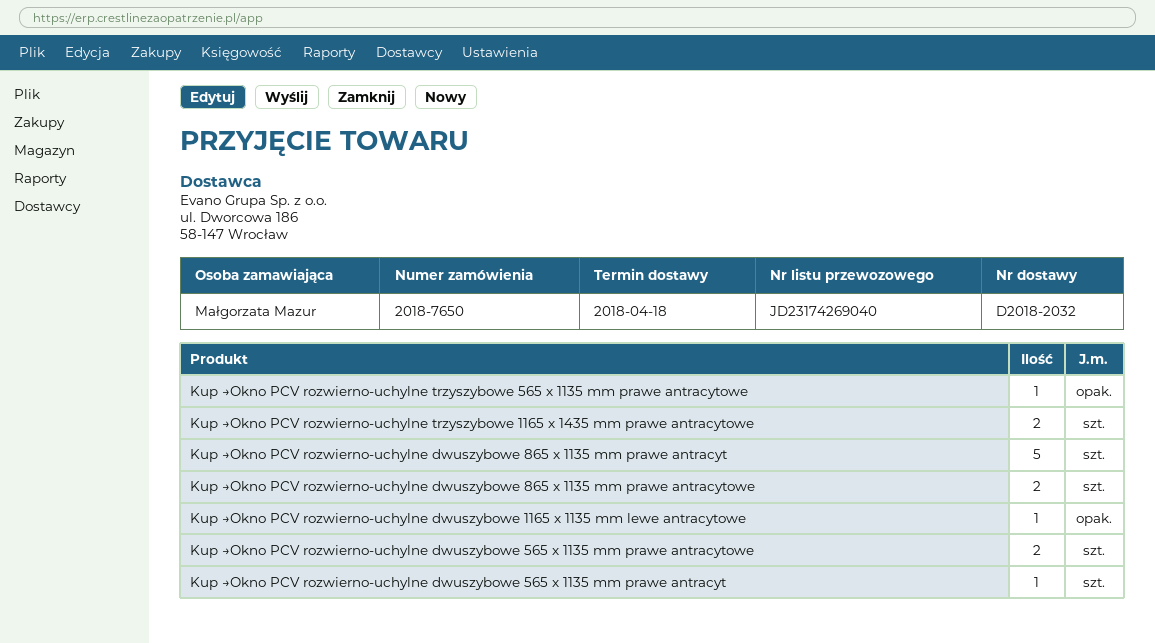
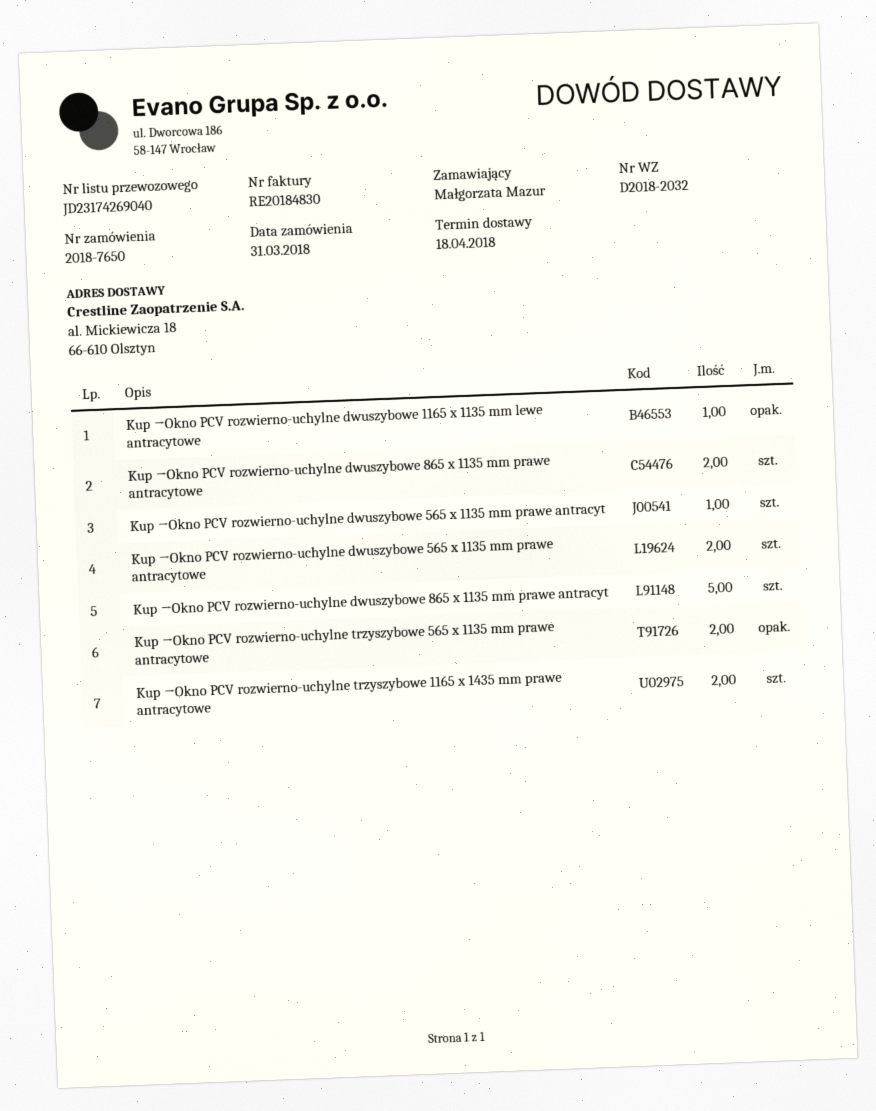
Kup →Okno PCV rozwierno-uchylne trzyszybowe 565 x 1135 mm prawe antracytowe: 1 -> 2

